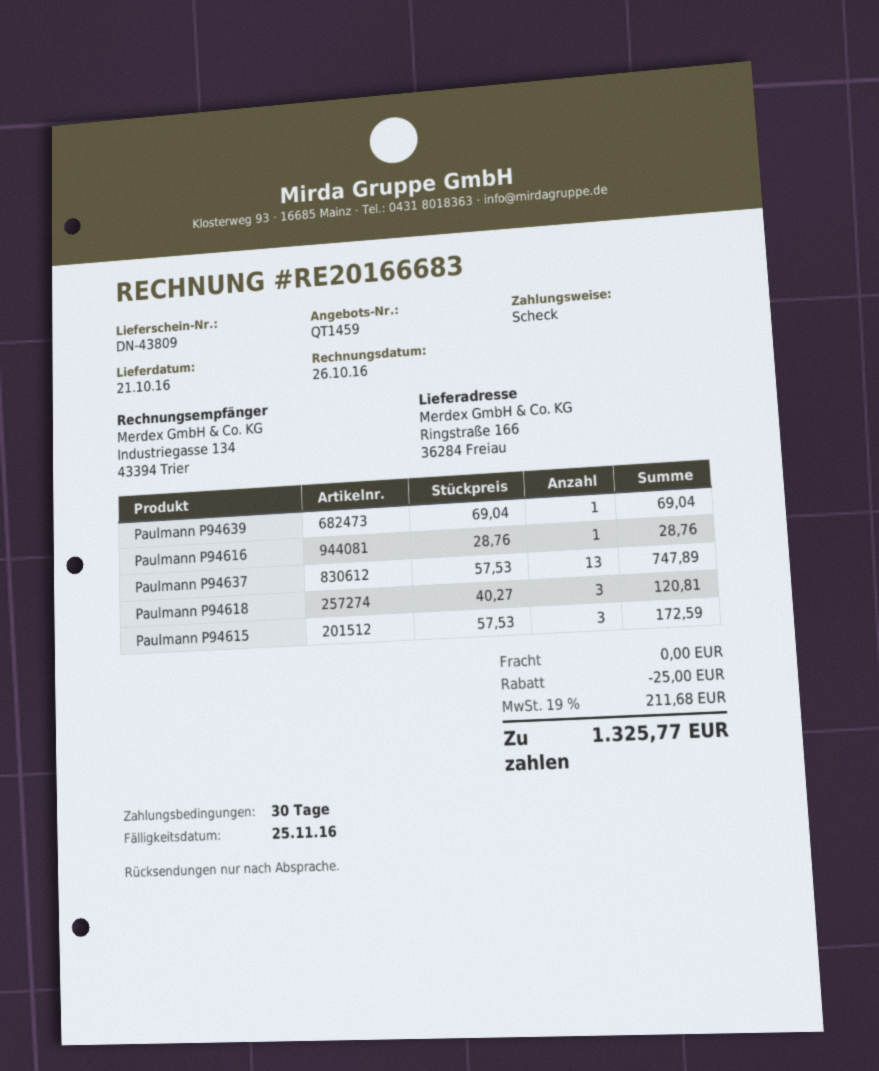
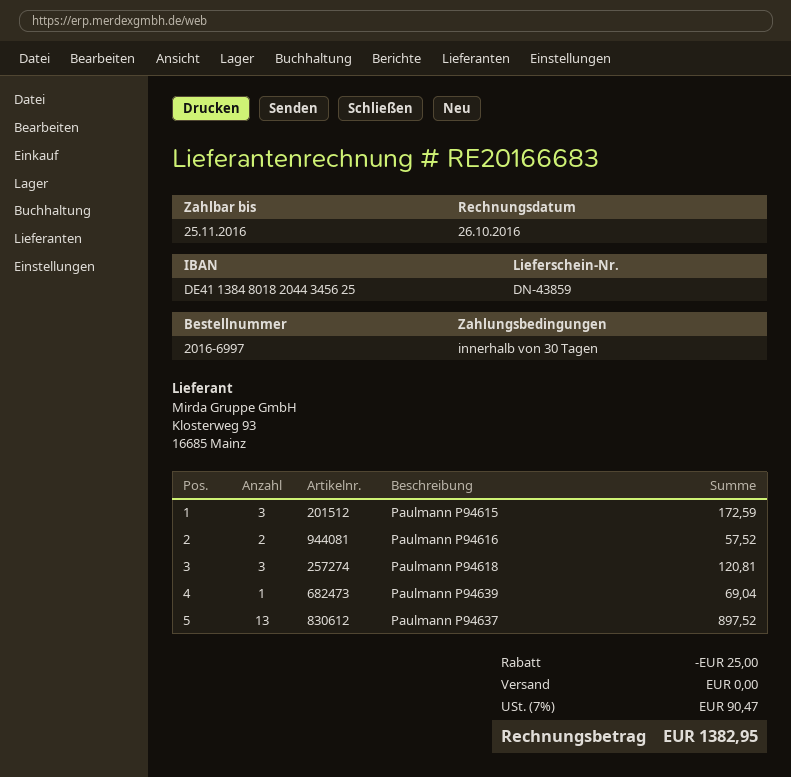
delivery note number: DN-43809 -> DN-43859
Paulmann P94616: 1 for 28.76 -> 2 for 57.52
Paulmann P94637: 13 for 747.89 -> 13 for 897.52
tax: 19% = 211.68 -> 7% = 90.47
total: 1325.77 -> 1382.95

